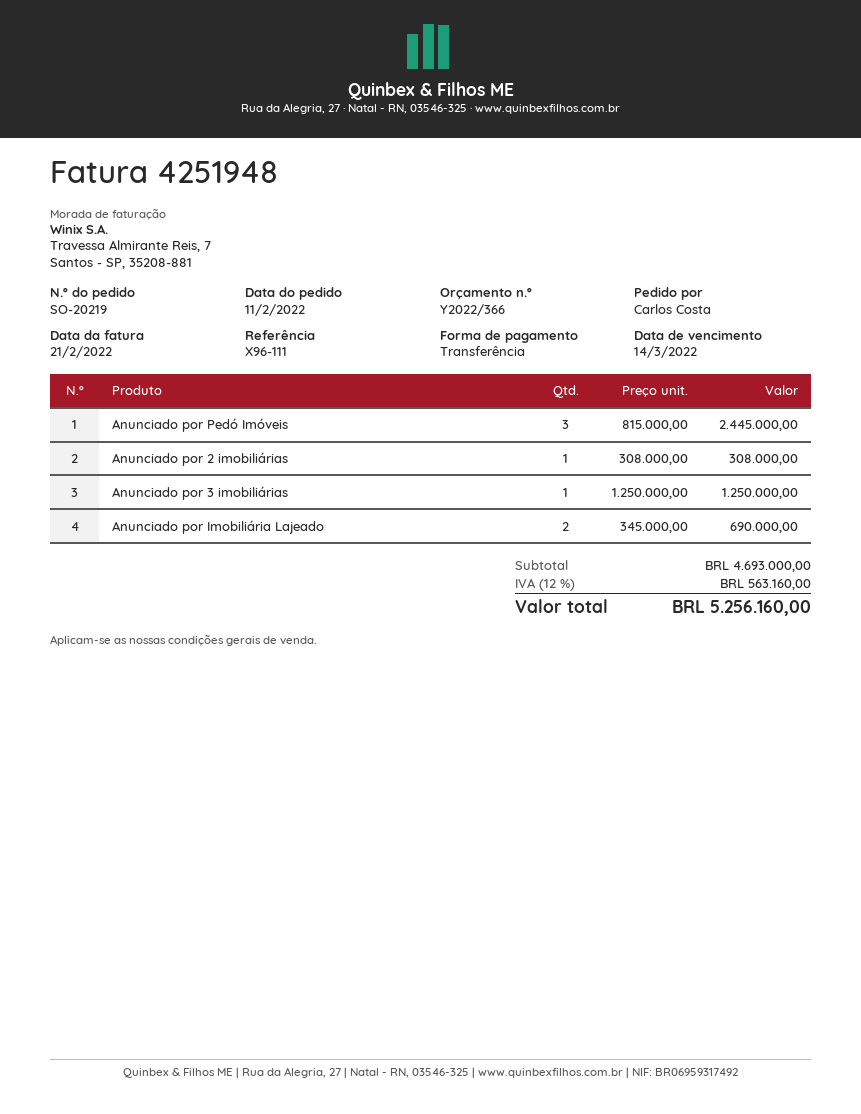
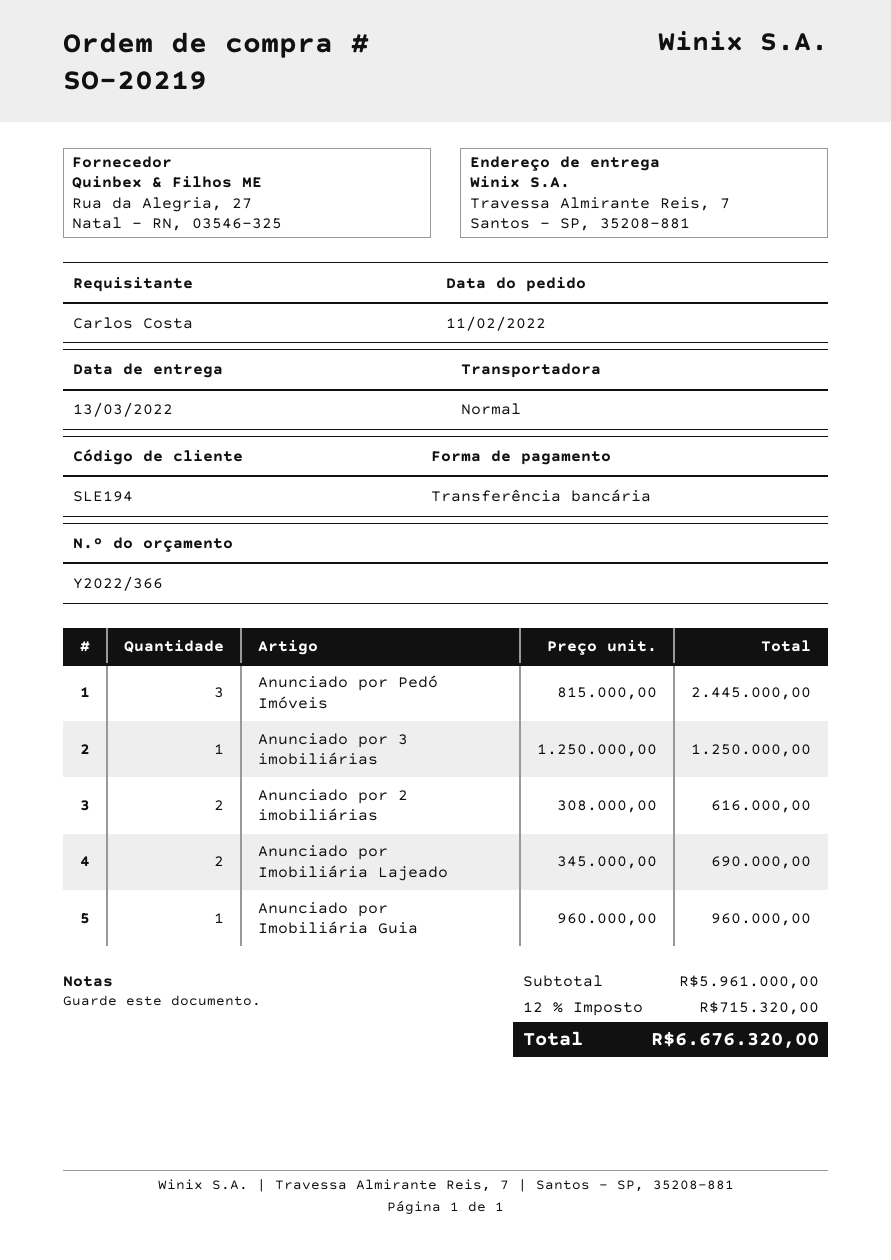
Anunciado por 2 imobiliárias: 1 x 308000.00 = 308000.00 -> 2 x 308000.00 = 616000.00
Anunciado por Imobiliária Guia: none -> 1 x 960000.00 = 960000.00
subtotal: 4693000.00 -> 5961000.00
tax: 12% = 563160.00 -> 12% = 715320.00
total: 5256160.00 -> 6676320.00

